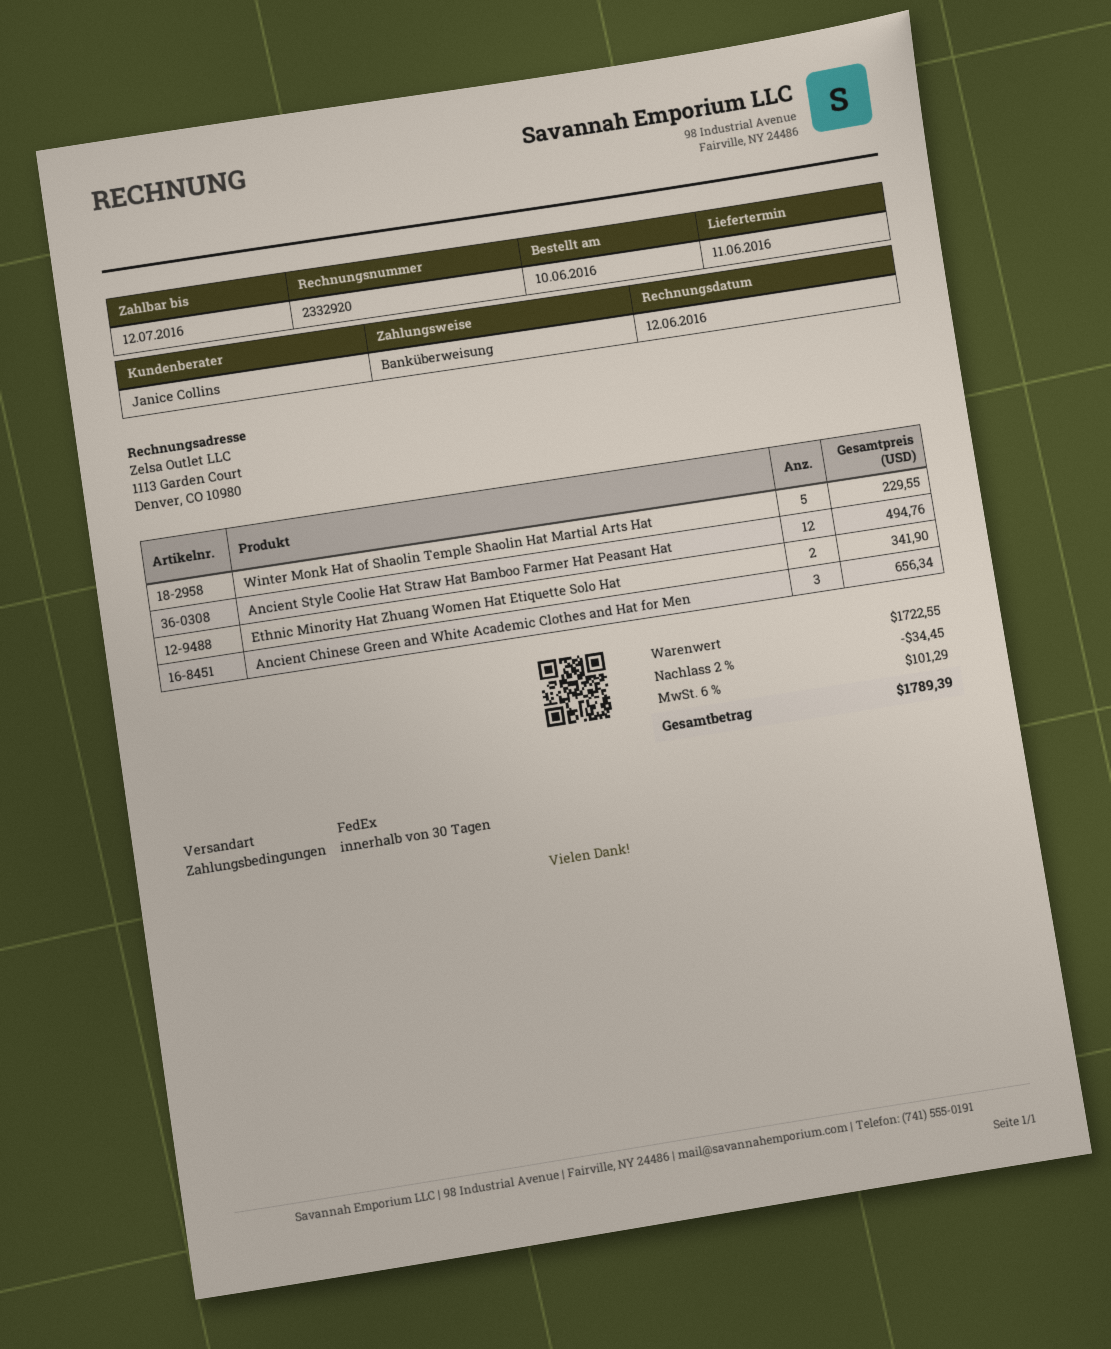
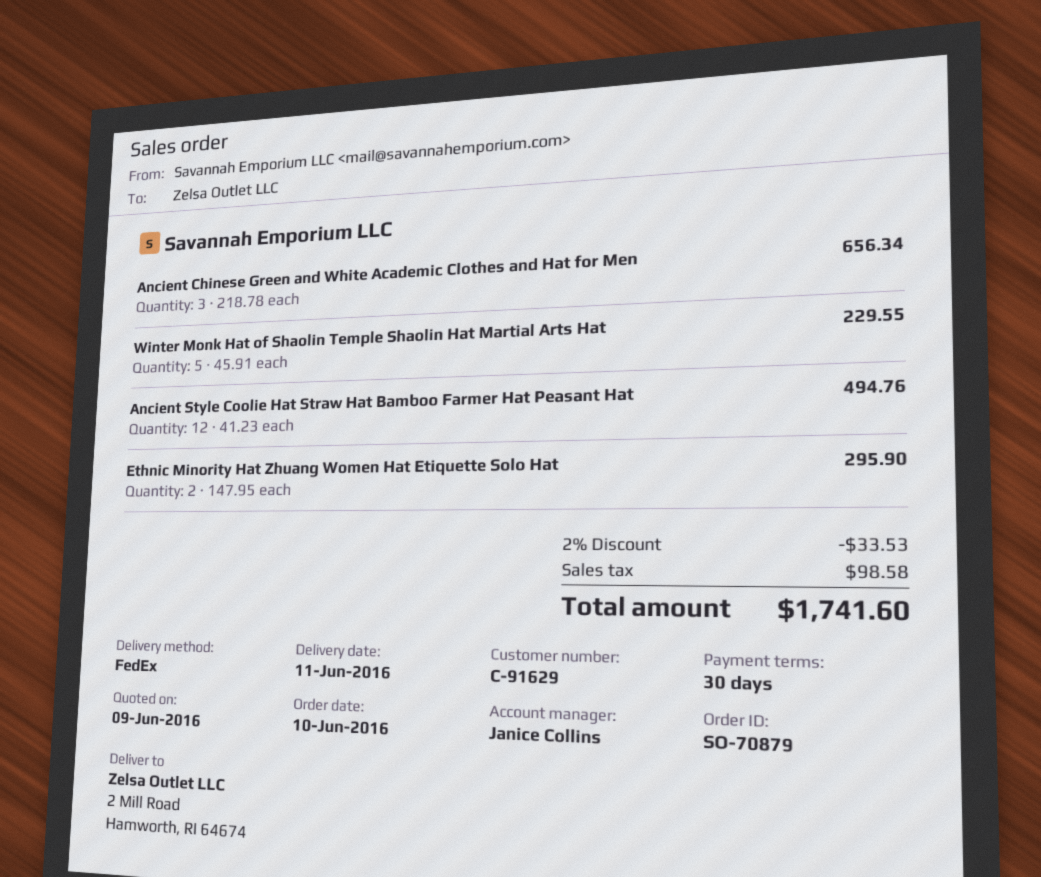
Ethnic Minority Hat Zhuang Women Hat Etiquette Solo Hat: 2 for 341.90 -> 2 for 295.90
discount: 2% = 34.45 -> 2% = 33.53
tax: 101.29 -> 98.58
total: 1789.39 -> 1741.60

